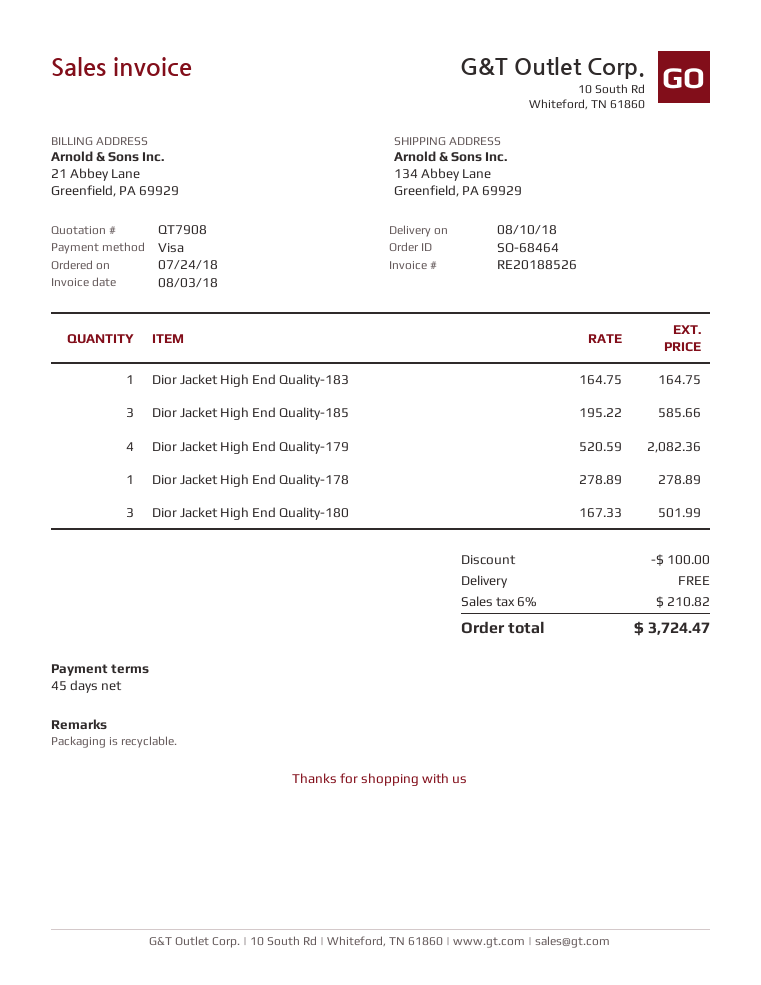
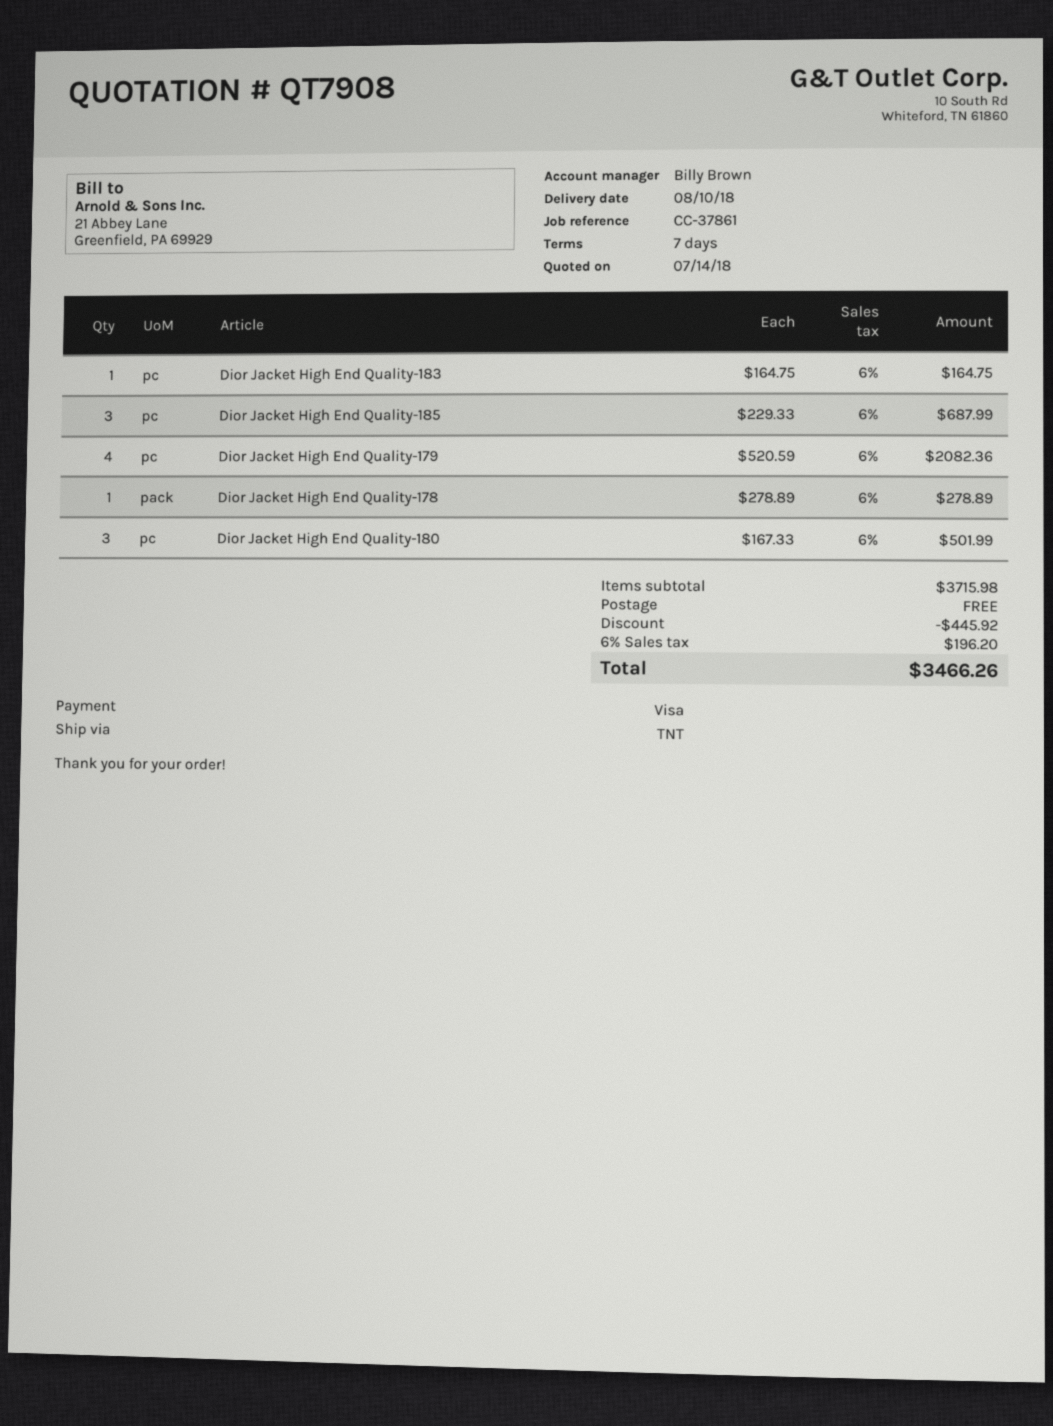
payment terms: 45 days -> 7 days
Dior Jacket High End Quality-185: 3 x 195.22 = 585.66 -> 3 x 229.33 = 687.99
discount: 100.00 -> 445.92
tax: 6% = 210.82 -> 6% = 196.20
total: 3724.47 -> 3466.26

